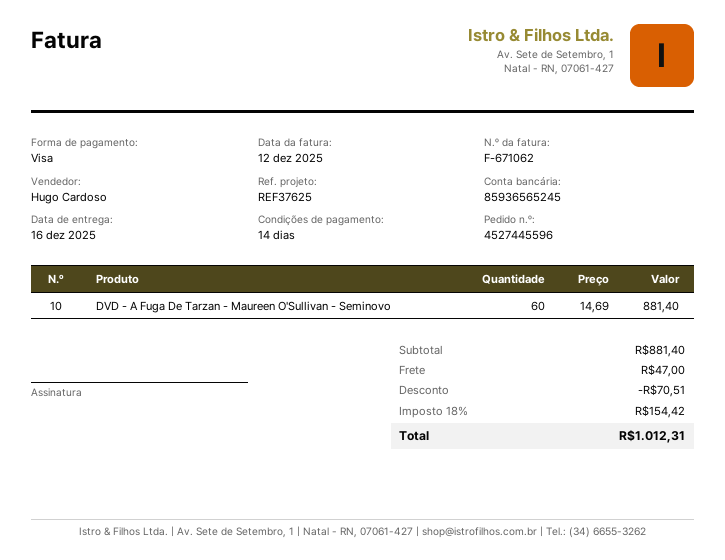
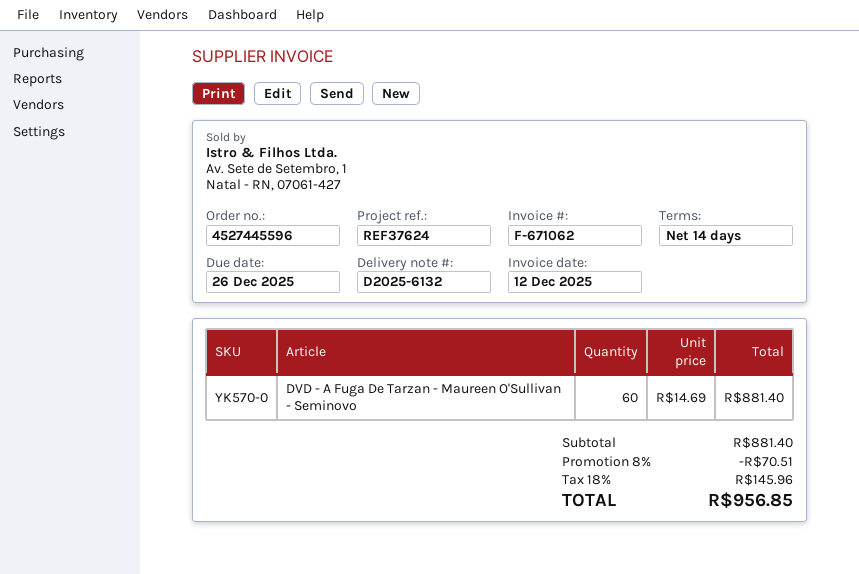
reference: REF37625 -> REF37624
shipping: 47.00 -> none
tax: 18% = 154.42 -> 18% = 145.96
total: 1012.31 -> 956.85

